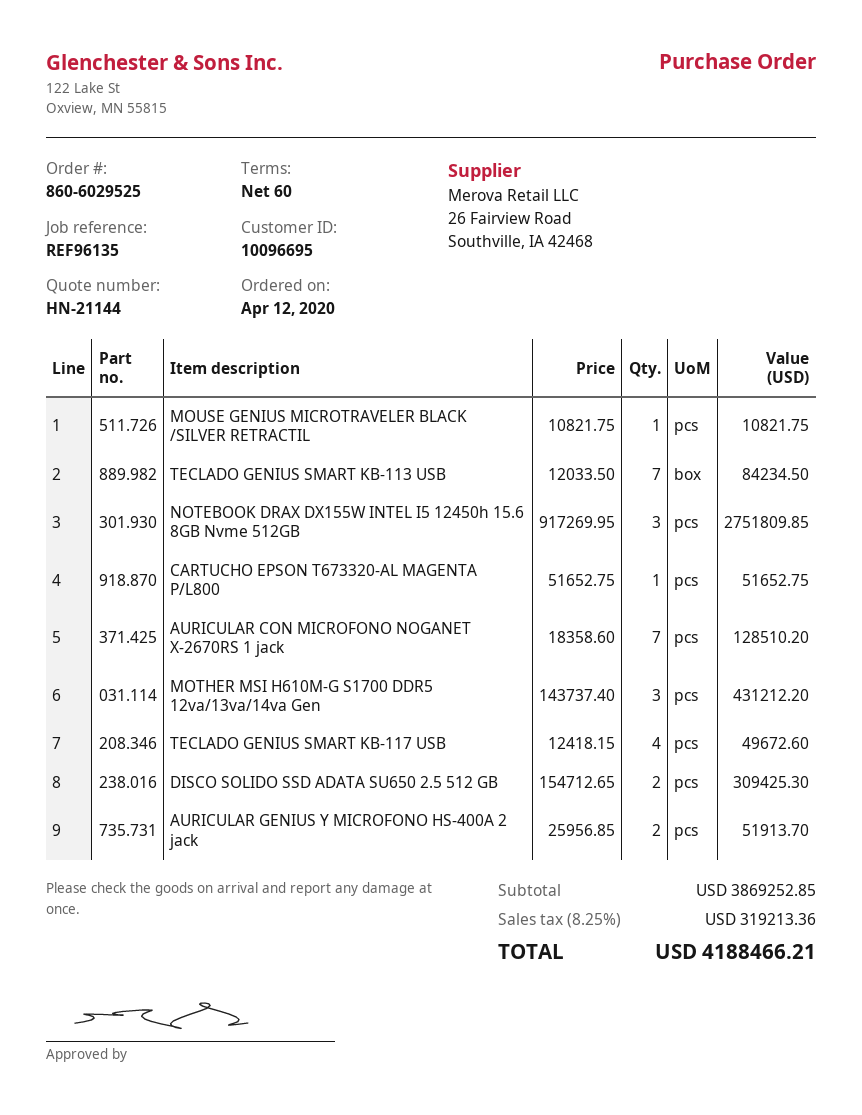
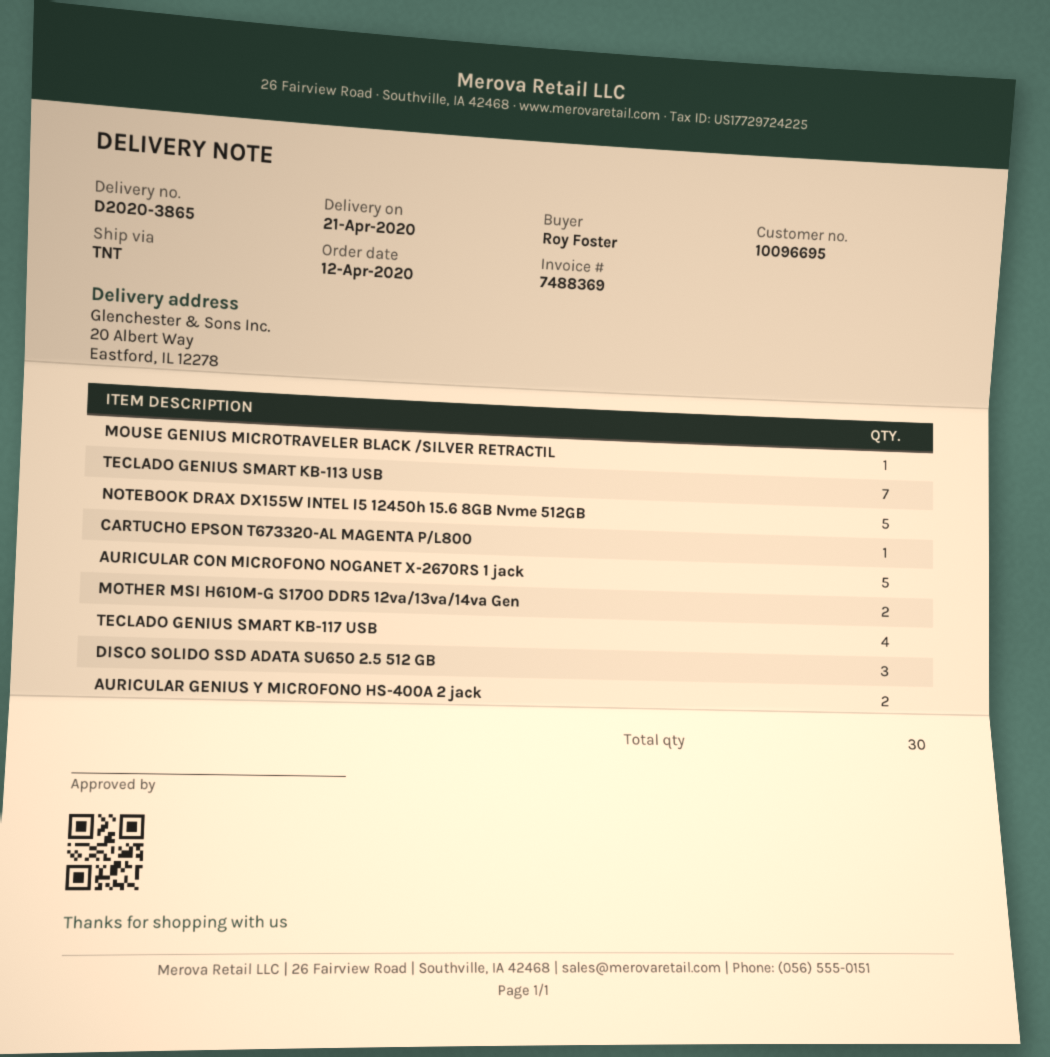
NOTEBOOK DRAX DX155W INTEL I5 12450h 15.6 8GB Nvme 512GB: 3 -> 5
AURICULAR CON MICROFONO NOGANET X-2670RS 1 jack: 7 -> 5
MOTHER MSI H610M-G S1700 DDR5 12va/13va/14va Gen: 3 -> 2
DISCO SOLIDO SSD ADATA SU650 2.5 512 GB: 2 -> 3

